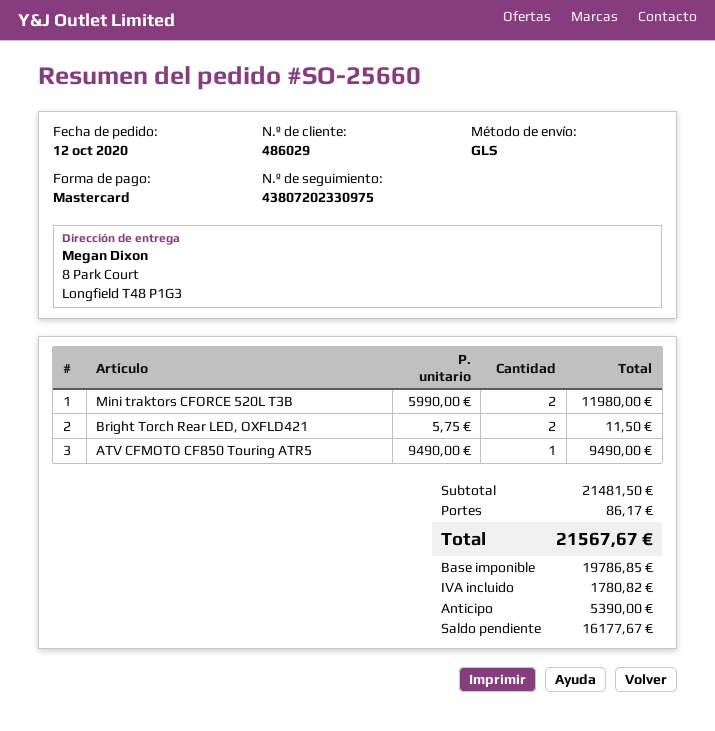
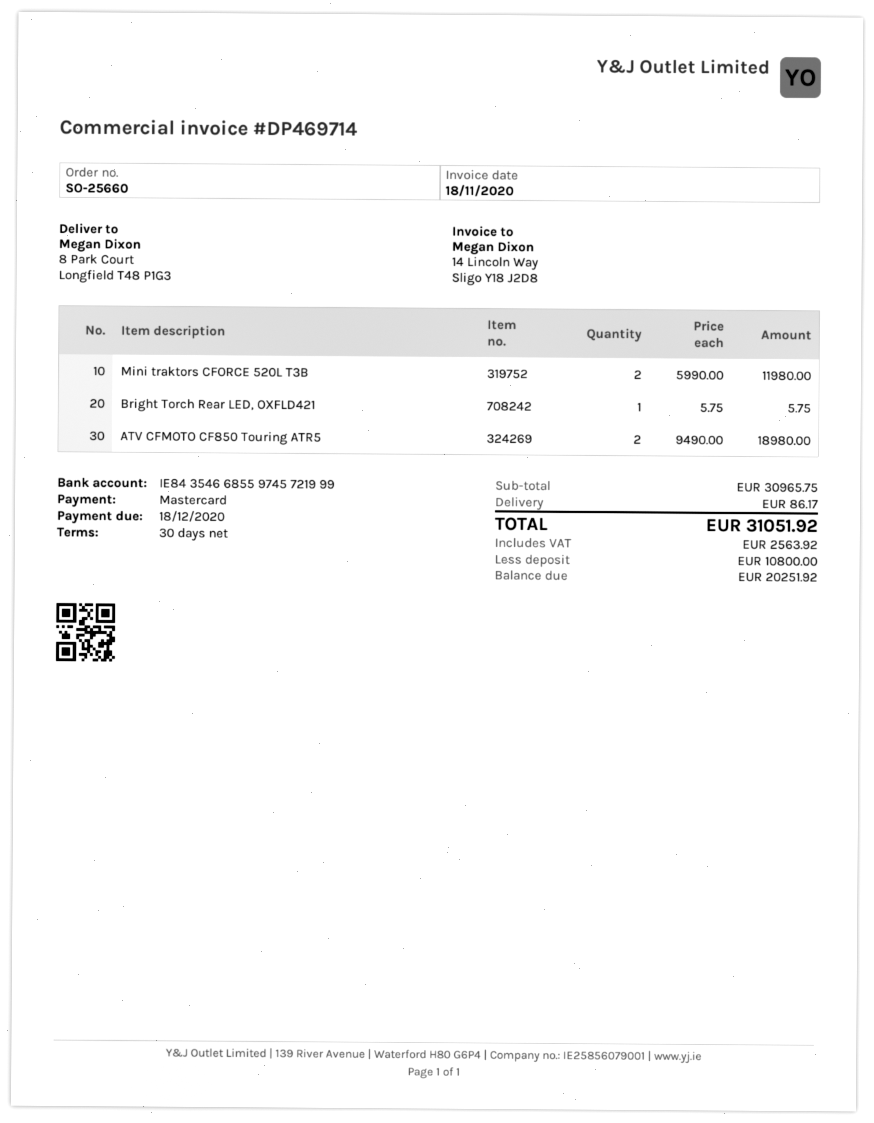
Bright Torch Rear LED, OXFLD421: 2 x 5.75 = 11.50 -> 1 x 5.75 = 5.75
ATV CFMOTO CF850 Touring ATR5: 1 x 9490.00 = 9490.00 -> 2 x 9490.00 = 18980.00
subtotal: 21481.50 -> 30965.75
tax: 1780.82 -> 2563.92
total: 21567.67 -> 31051.92
deposit: 5390.00 -> 10800.00
balance: 16177.67 -> 20251.92

